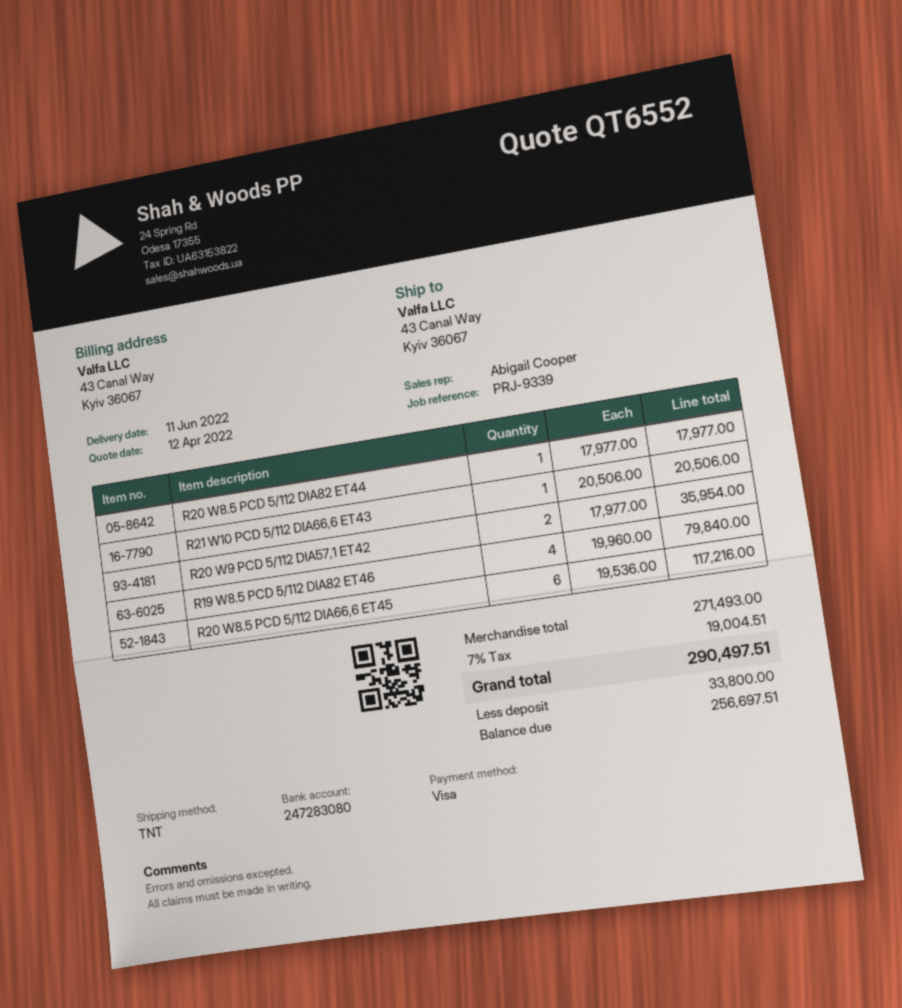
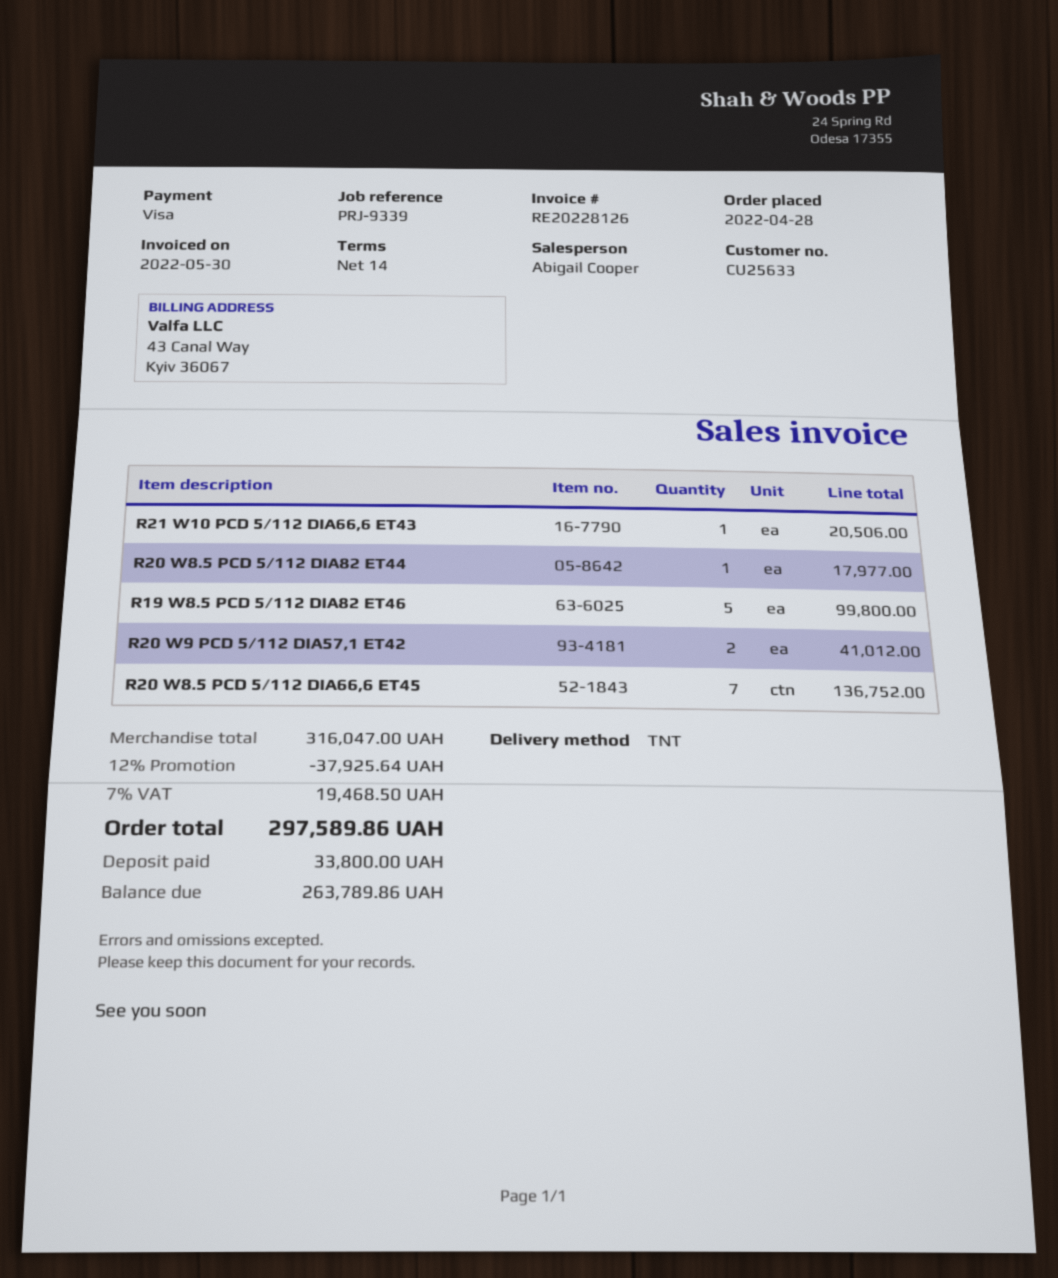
R20 W9 PCD 5/112 DIA57,1 ET42: 2 for 35954.00 -> 2 for 41012.00
R19 W8.5 PCD 5/112 DIA82 ET46: 4 for 79840.00 -> 5 for 99800.00
R20 W8.5 PCD 5/112 DIA66,6 ET45: 6 for 117216.00 -> 7 for 136752.00
subtotal: 271493.00 -> 316047.00
discount: none -> 12% = 37925.64
tax: 7% = 19004.51 -> 7% = 19468.50
total: 290497.51 -> 297589.86
balance: 256697.51 -> 263789.86

